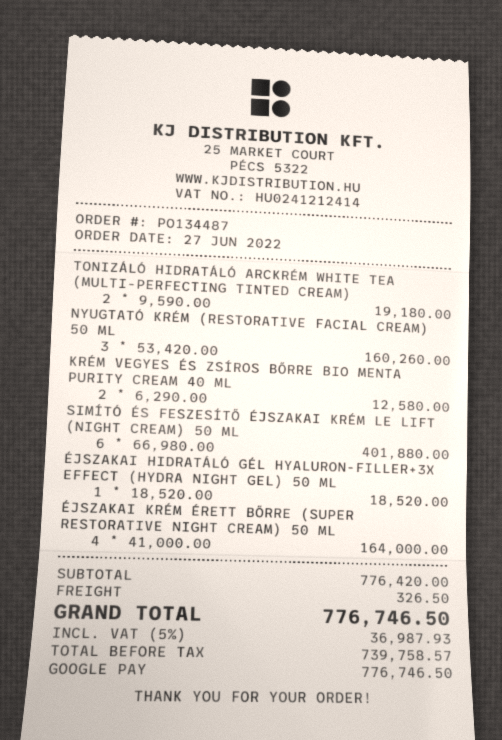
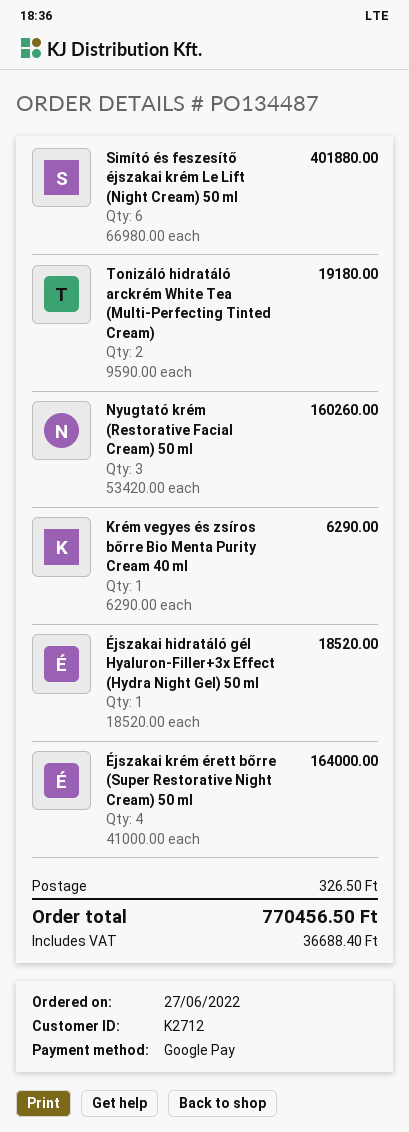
KRÉM VEGYES ÉS ZSÍROS BŐRRE BIO MENTA PURITY CREAM 40 ML: 2 x 6290.00 = 12580.00 -> 1 x 6290.00 = 6290.00
tax: 36987.93 -> 36688.40
total: 776746.50 -> 770456.50

